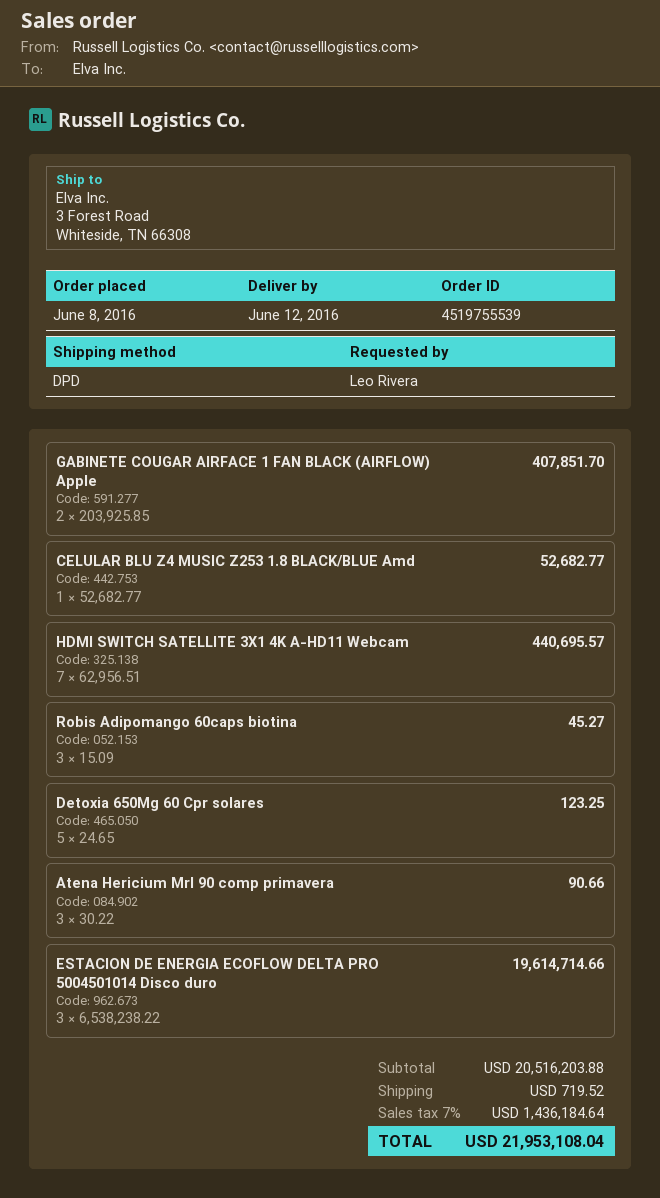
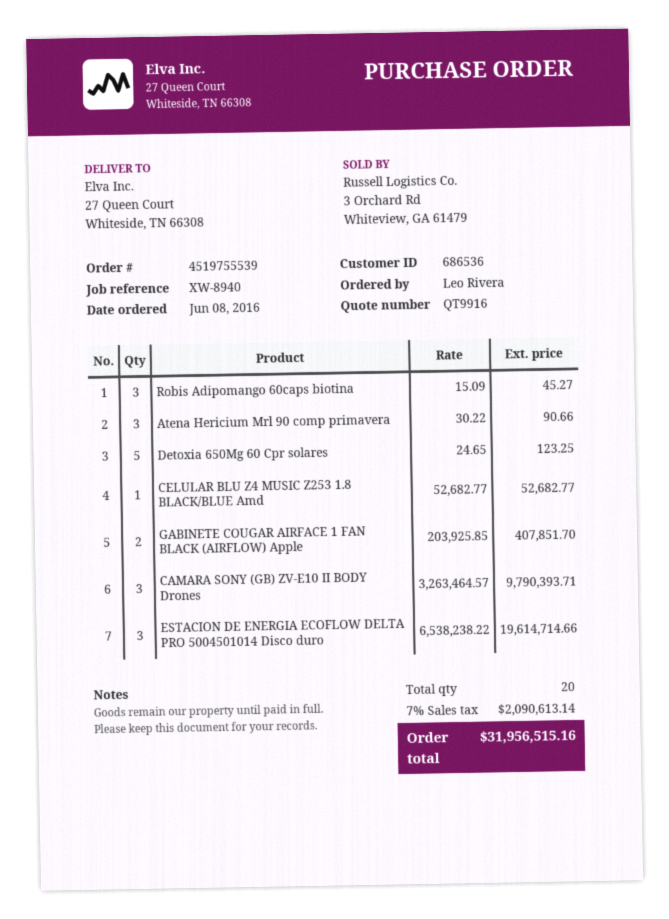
ship to: 3 Forest Road, Whiteside, TN 66308 -> 27 Queen Court, Whiteside, TN 66308
HDMI SWITCH SATELLITE 3X1 4K A-HD11 Webcam: 7 x 62956.51 = 440695.57 -> none
CAMARA SONY (GB) ZV-E10 II BODY Drones: none -> 3 x 3263464.57 = 9790393.71
shipping: 719.52 -> none
tax: 7% = 1436184.64 -> 7% = 2090613.14
total: 21953108.04 -> 31956515.16

